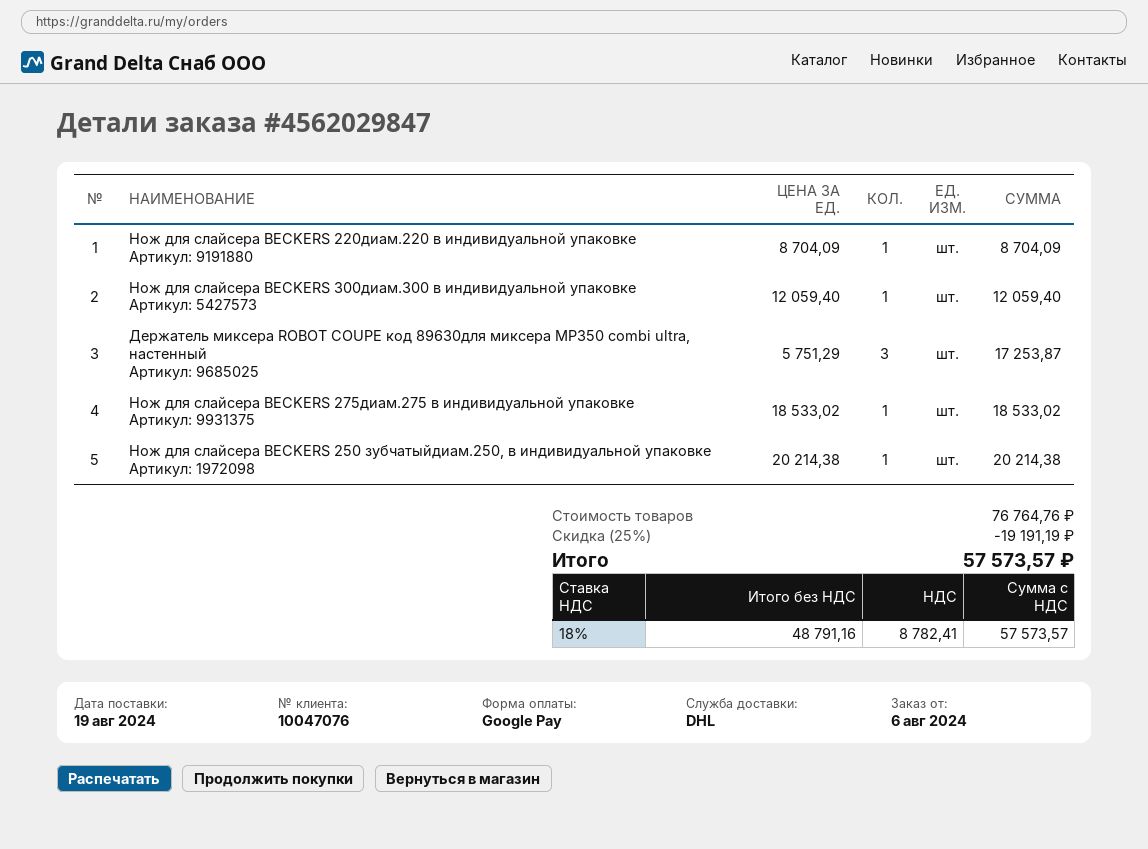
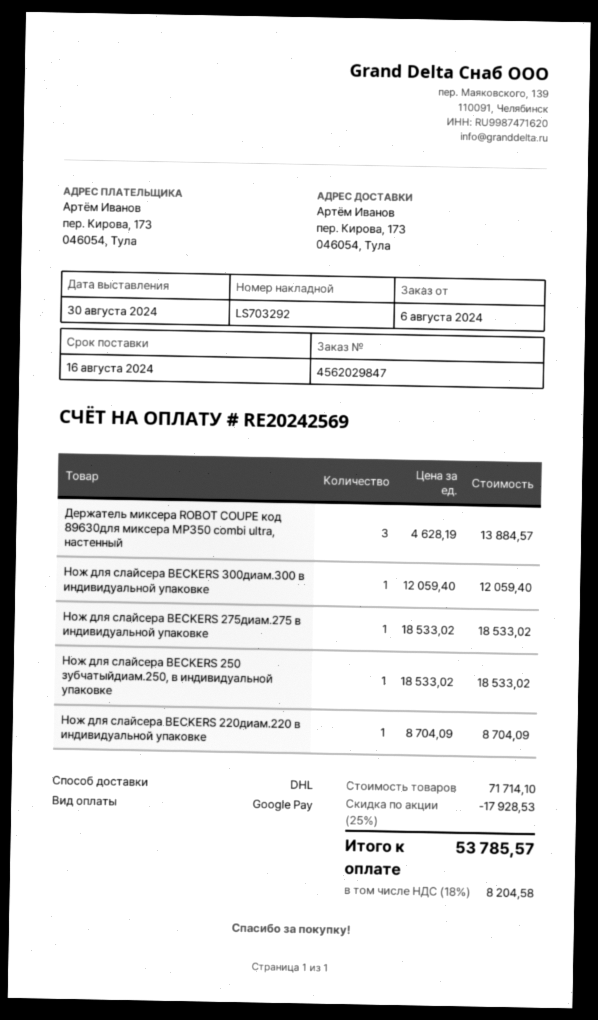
delivery date: 2024-08-19 -> 2024-08-16
Держатель миксера ROBOT COUPE код 89630для миксера MP350 combi ultra, настенный: 3 x 5751.29 = 17253.87 -> 3 x 4628.19 = 13884.57
Нож для слайсера BECKERS 250 зубчатыйдиам.250, в индивидуальной упаковке: 1 x 20214.38 = 20214.38 -> 1 x 18533.02 = 18533.02
subtotal: 76764.76 -> 71714.10
discount: 25% = 19191.19 -> 25% = 17928.53
tax: 18% = 8782.41 -> 18% = 8204.58
total: 57573.57 -> 53785.57

